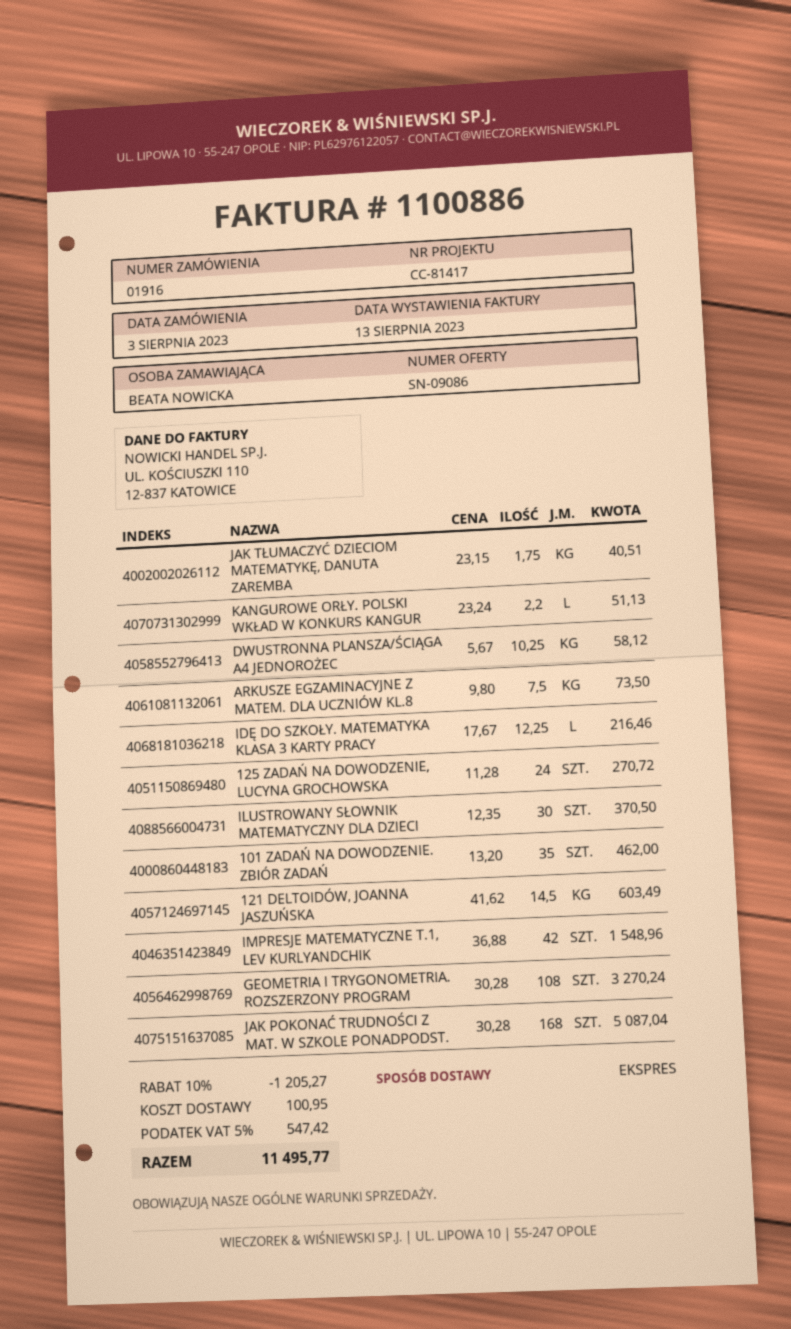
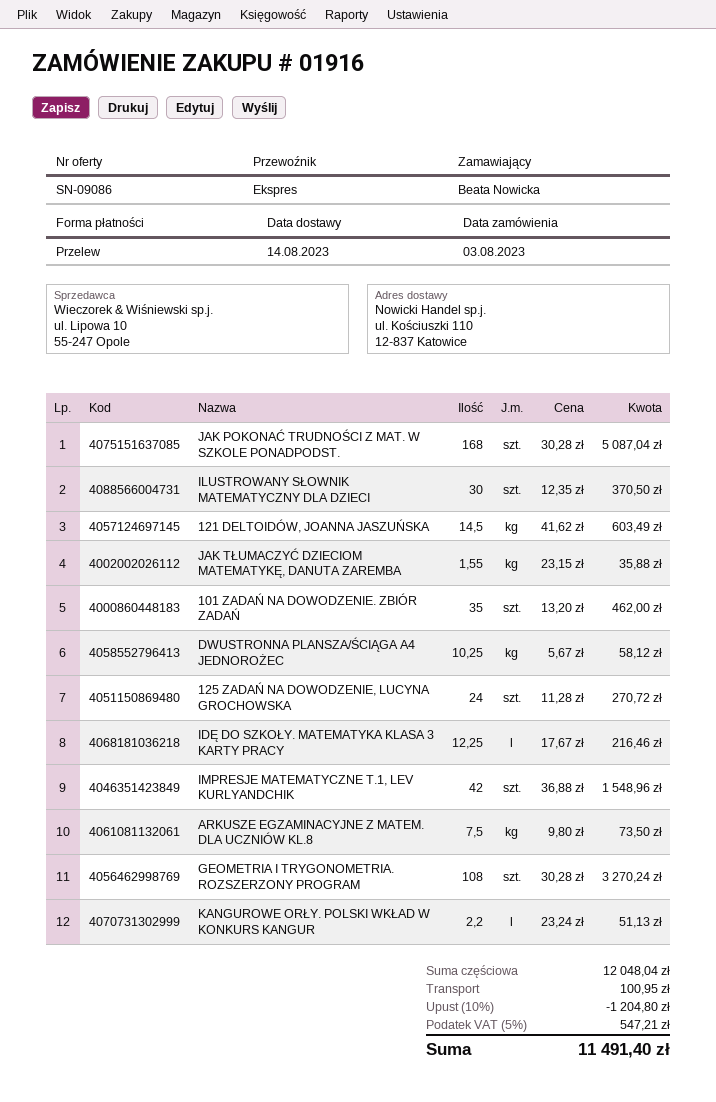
JAK TŁUMACZYĆ DZIECIOM MATEMATYKĘ, DANUTA ZAREMBA: 1.75 x 23.15 = 40.51 -> 1.55 x 23.15 = 35.88
discount: 10% = 1205.27 -> 10% = 1204.80
tax: 5% = 547.42 -> 5% = 547.21
total: 11495.77 -> 11491.40

